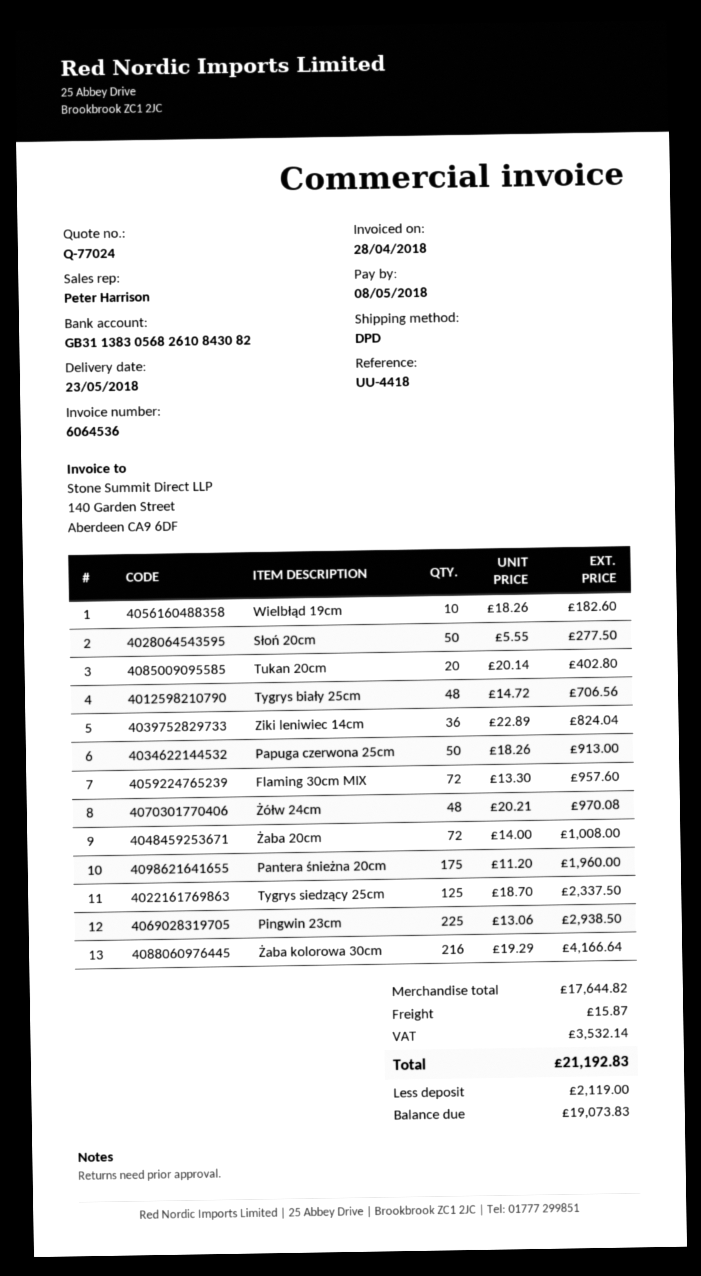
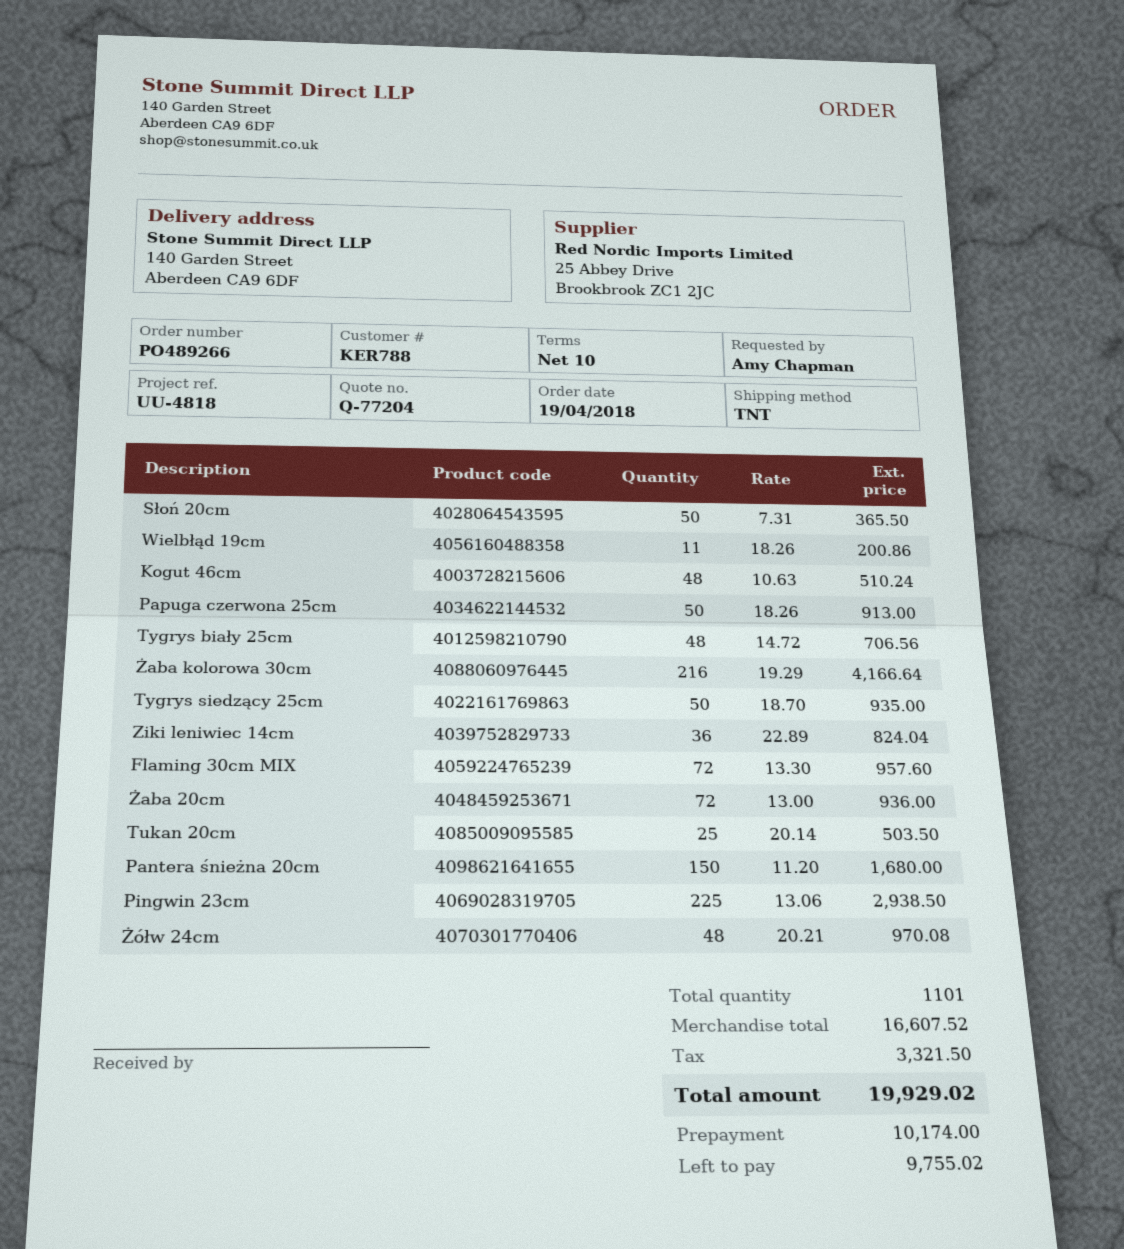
quote number: Q-77024 -> Q-77204
reference: UU-4418 -> UU-4818
shipping method: DPD -> TNT
Wielbłąd 19cm: 10 x 18.26 = 182.60 -> 11 x 18.26 = 200.86
Słoń 20cm: 50 x 5.55 = 277.50 -> 50 x 7.31 = 365.50
Tukan 20cm: 20 x 20.14 = 402.80 -> 25 x 20.14 = 503.50
Żaba 20cm: 72 x 14.00 = 1008.00 -> 72 x 13.00 = 936.00
Pantera śnieżna 20cm: 175 x 11.20 = 1960.00 -> 150 x 11.20 = 1680.00
Tygrys siedzący 25cm: 125 x 18.70 = 2337.50 -> 50 x 18.70 = 935.00
Kogut 46cm: none -> 48 x 10.63 = 510.24
subtotal: 17644.82 -> 16607.52
shipping: 15.87 -> none
tax: 3532.14 -> 3321.50
total: 21192.83 -> 19929.02
deposit: 2119.00 -> 10174.00
balance: 19073.83 -> 9755.02

